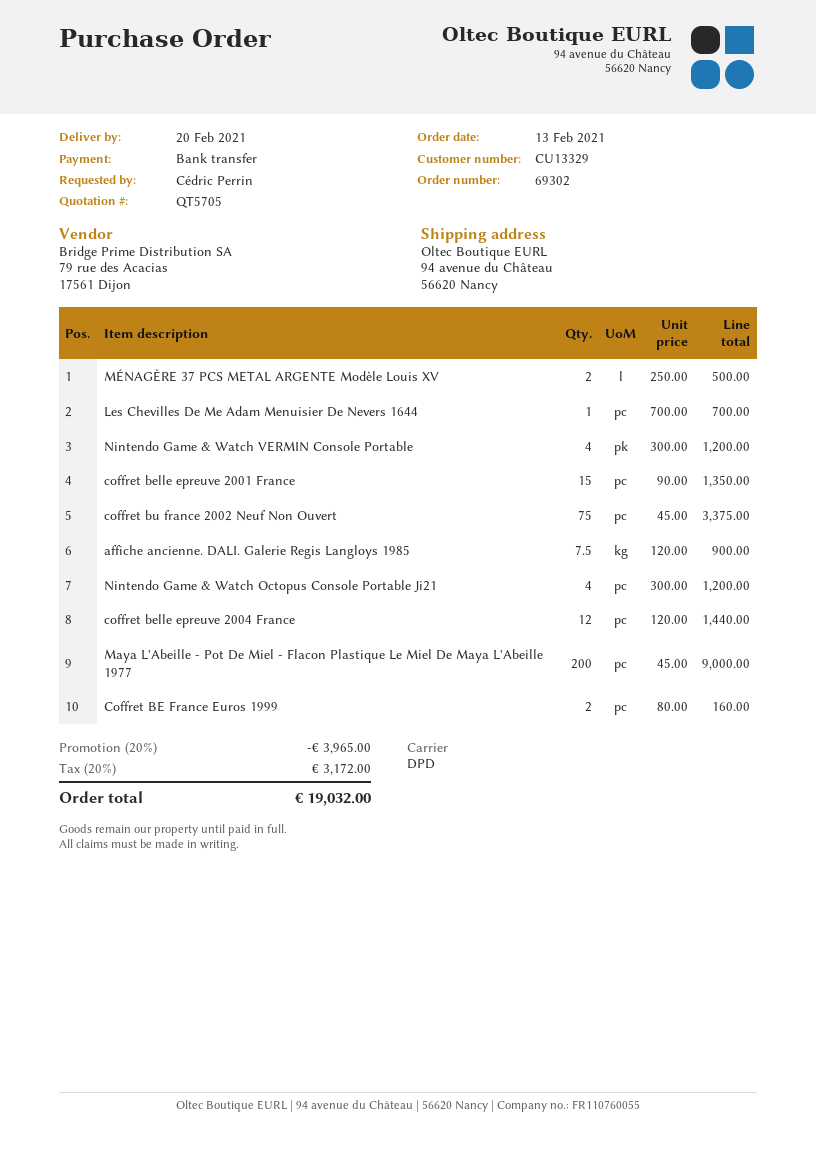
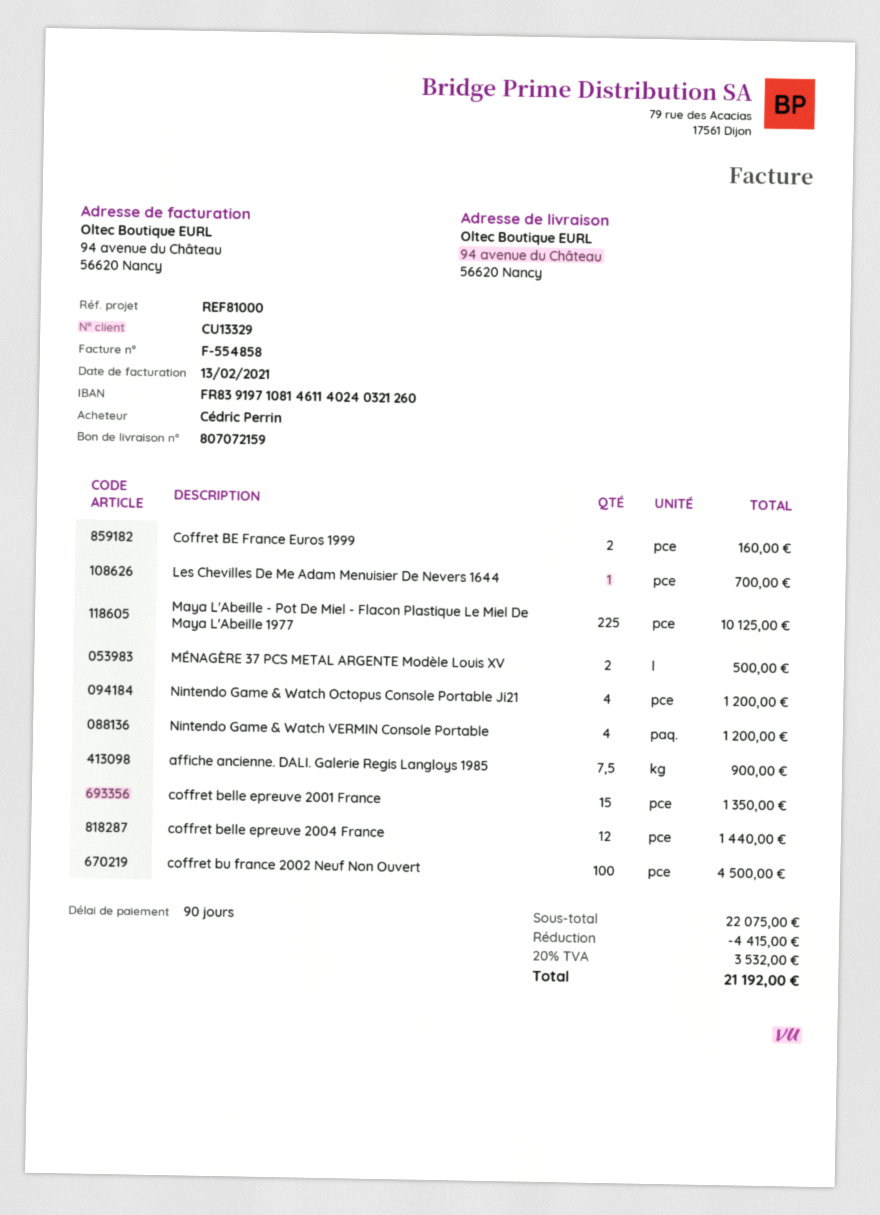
coffret bu france 2002 Neuf Non Ouvert: 75 for 3375.00 -> 100 for 4500.00
Maya L'Abeille - Pot De Miel - Flacon Plastique Le Miel De Maya L'Abeille 1977: 200 for 9000.00 -> 225 for 10125.00
discount: 3965.00 -> 4415.00
tax: 20% = 3172.00 -> 20% = 3532.00
total: 19032.00 -> 21192.00

